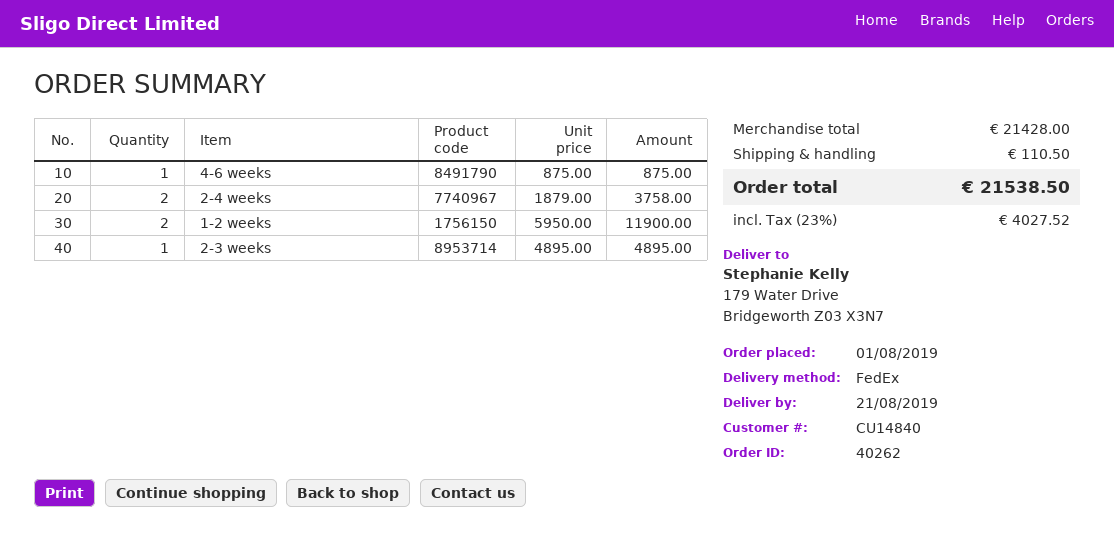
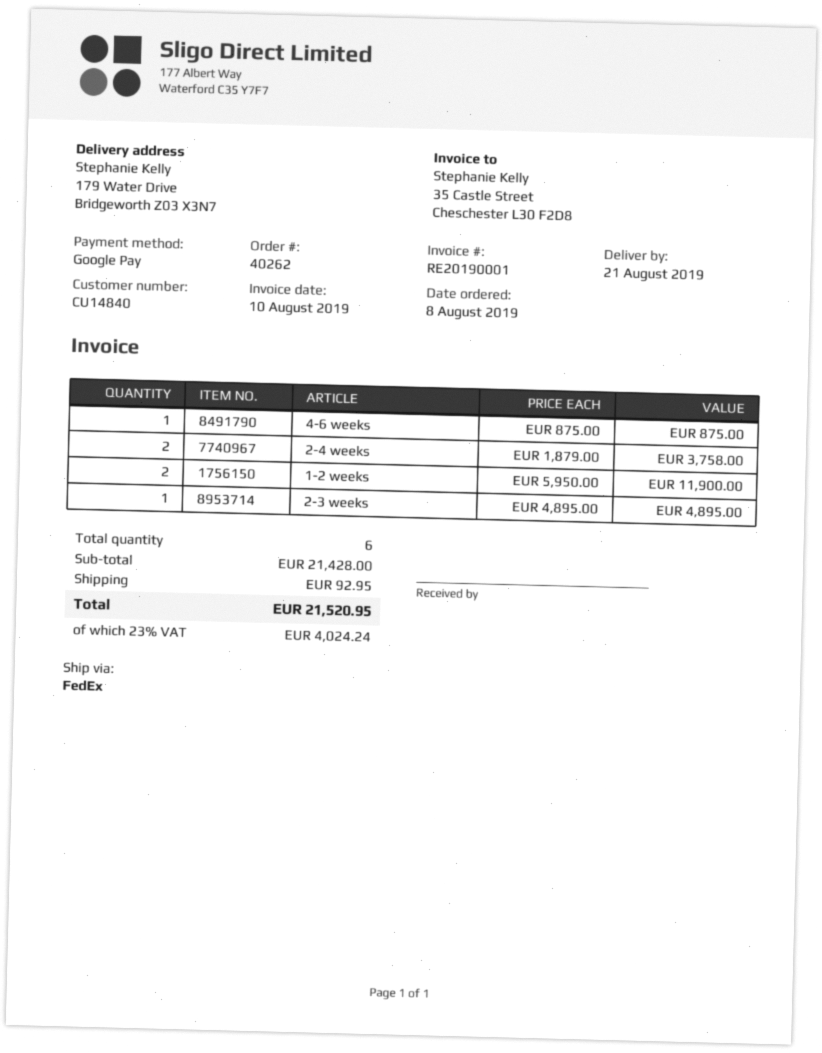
order date: 2019-08-01 -> 2019-08-08
shipping: 110.50 -> 92.95
tax: 23% = 4027.52 -> 23% = 4024.24
total: 21538.50 -> 21520.95

